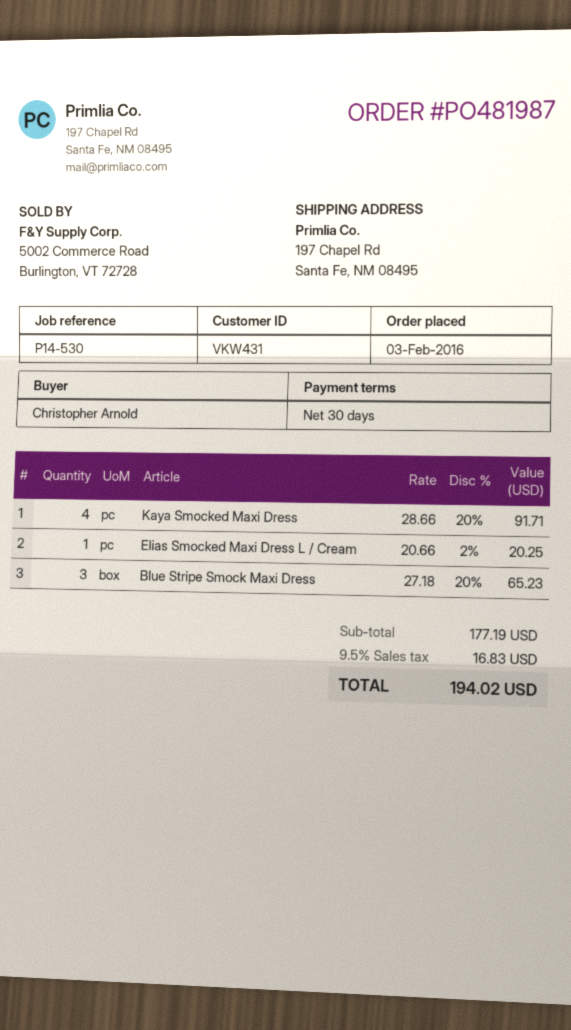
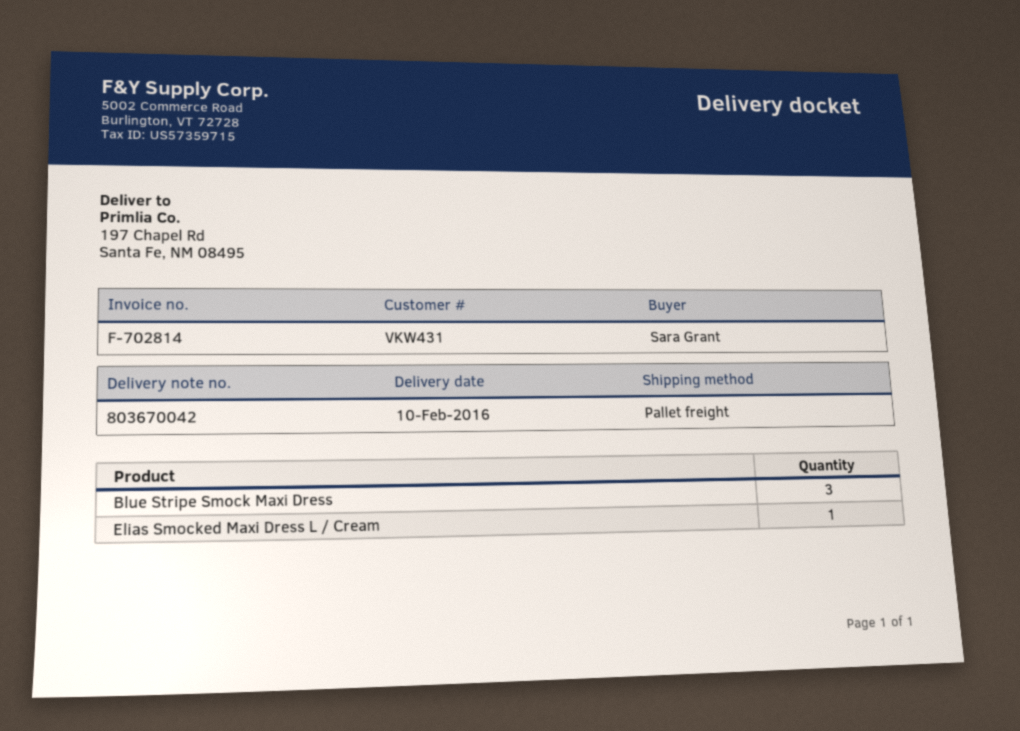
ordered by: Christopher Arnold -> Sara Grant
Kaya Smocked Maxi Dress: 4 -> none

